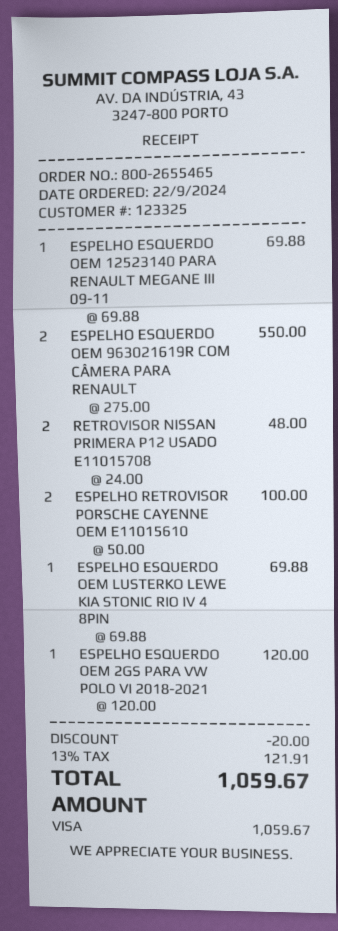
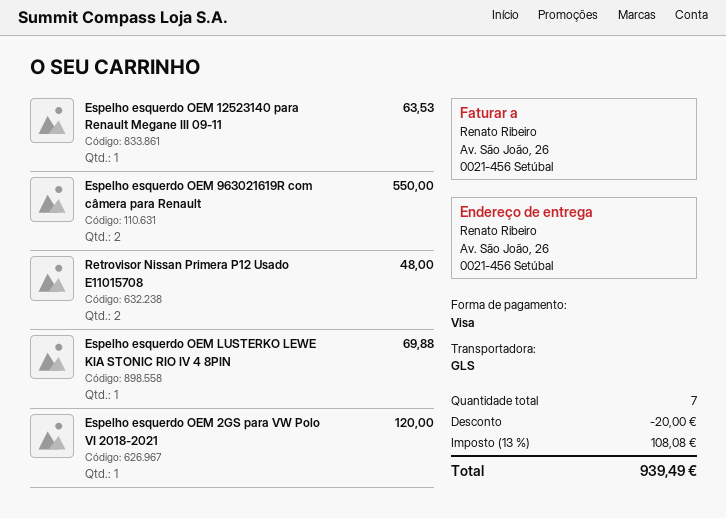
ESPELHO ESQUERDO OEM 12523140 PARA RENAULT MEGANE III 09-11: 1 for 69.88 -> 1 for 63.53
ESPELHO RETROVISOR PORSCHE CAYENNE OEM E11015610: 2 for 100.00 -> none
tax: 13% = 121.91 -> 13% = 108.08
total: 1059.67 -> 939.49

